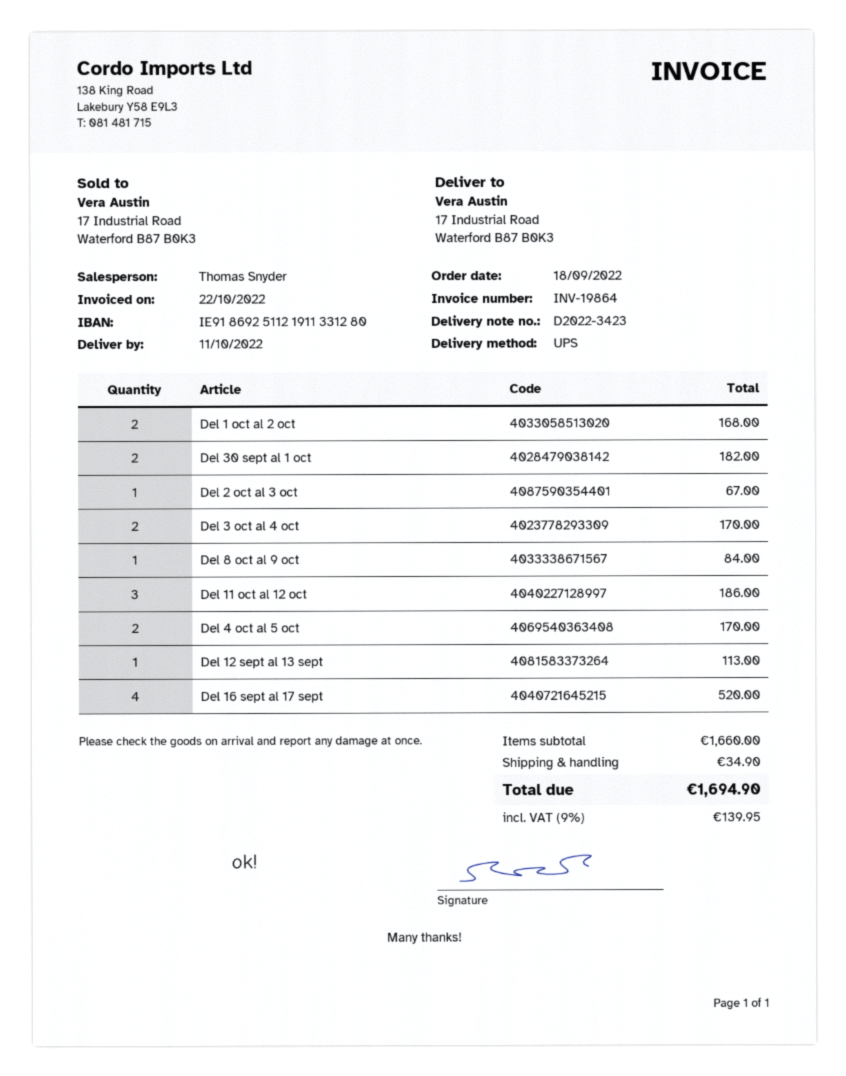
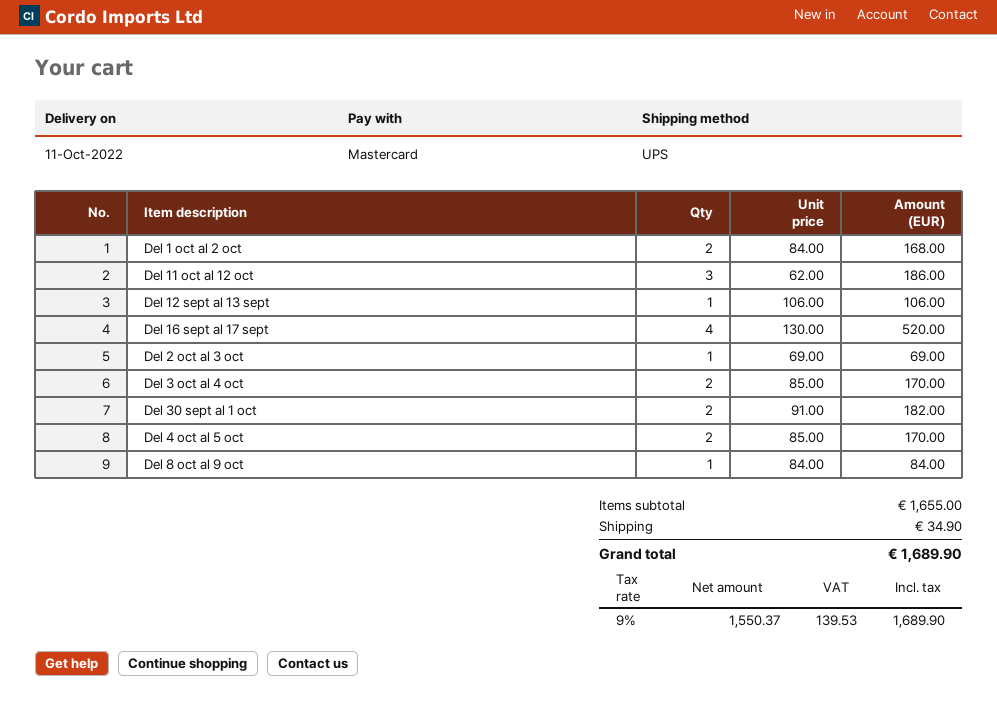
Del 2 oct al 3 oct: 1 for 67.00 -> 1 for 69.00
Del 12 sept al 13 sept: 1 for 113.00 -> 1 for 106.00
subtotal: 1660.00 -> 1655.00
tax: 9% = 139.95 -> 9% = 139.53
total: 1694.90 -> 1689.90

